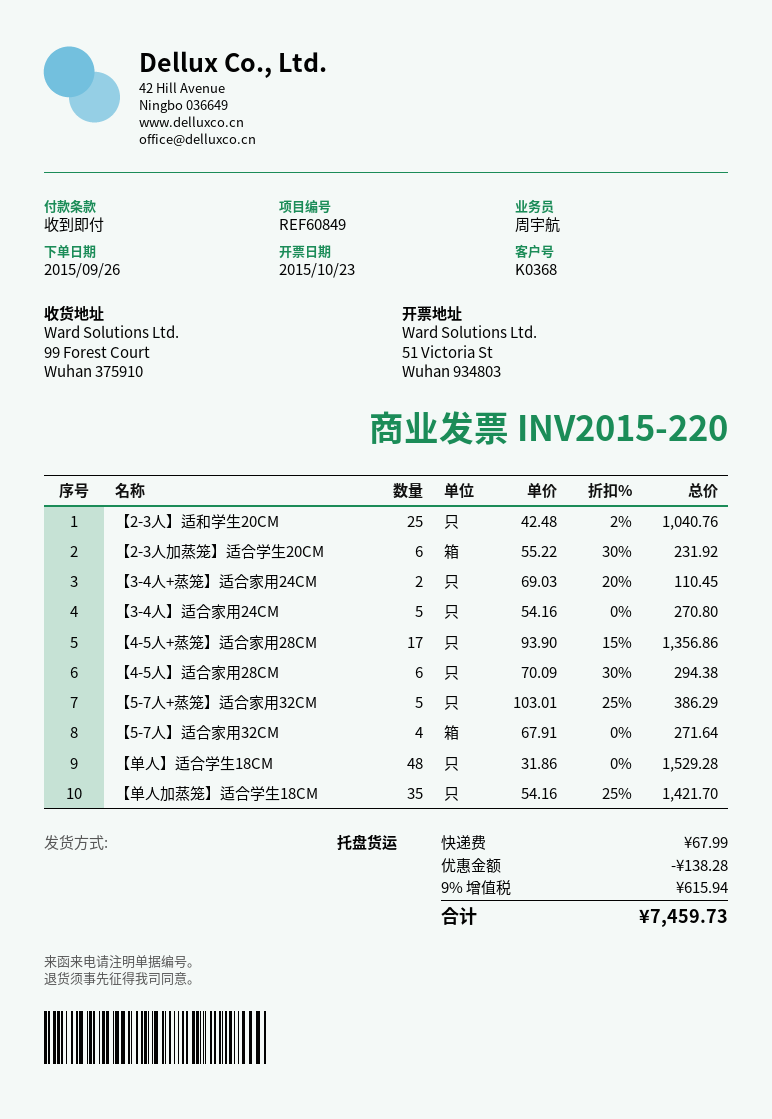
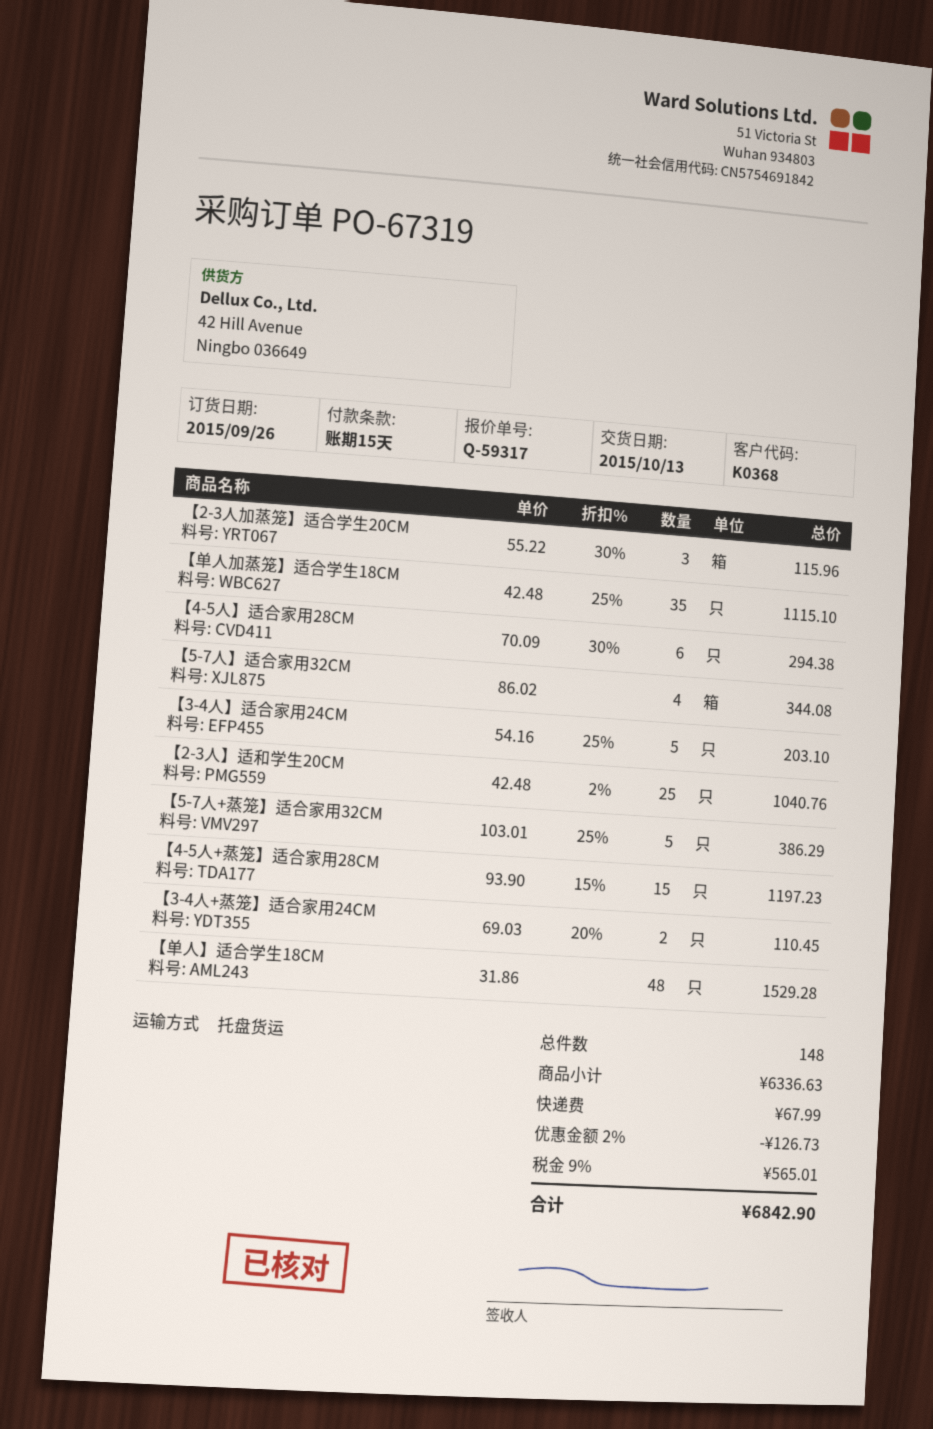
payment terms: on receipt -> 15 days
【2-3人加蒸笼】适合学生20CM: 6 x 55.22 - 30% = 231.92 -> 3 x 55.22 - 30% = 115.96
【3-4人】适合家用24CM: 5 x 54.16 = 270.80 -> 5 x 54.16 - 25% = 203.10
【4-5人+蒸笼】适合家用28CM: 17 x 93.90 - 15% = 1356.86 -> 15 x 93.90 - 15% = 1197.23
【5-7人】适合家用32CM: 4 x 67.91 = 271.64 -> 4 x 86.02 = 344.08
【单人加蒸笼】适合学生18CM: 35 x 54.16 - 25% = 1421.70 -> 35 x 42.48 - 25% = 1115.10
discount: 138.28 -> 126.73
tax: 9% = 615.94 -> 9% = 565.01
total: 7459.73 -> 6842.90

